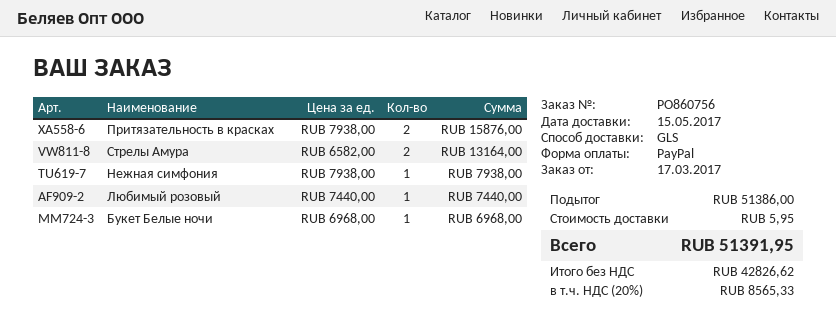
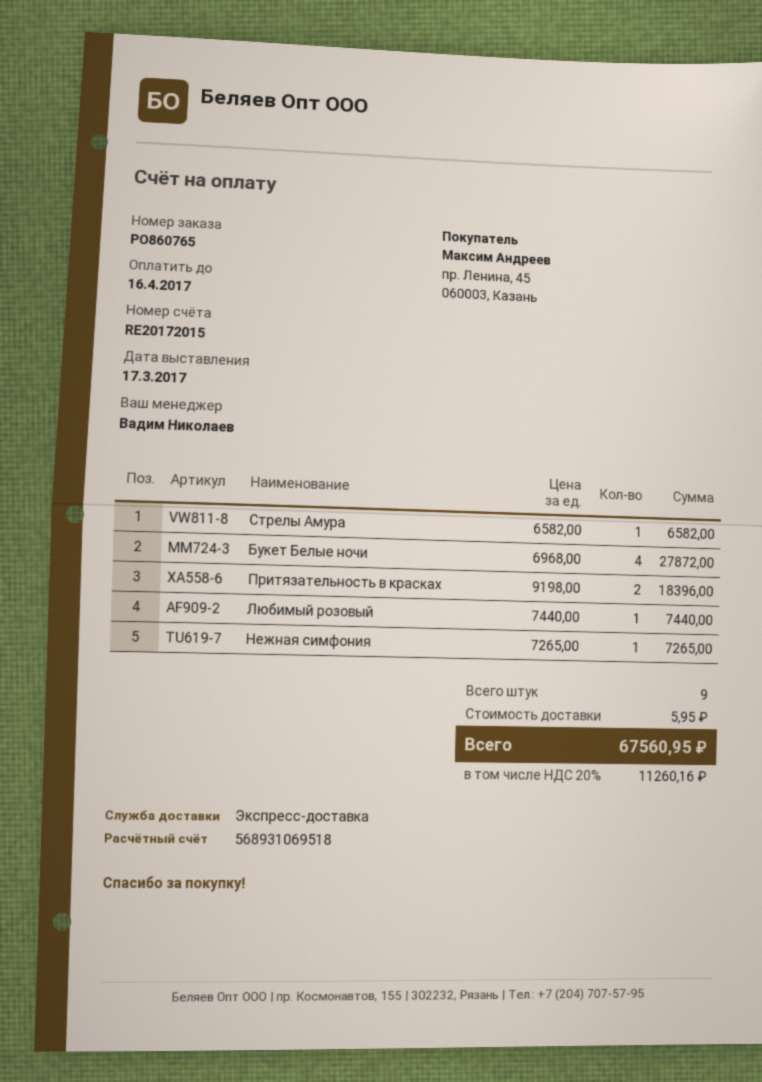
order number: PO860756 -> PO860765
shipping method: GLS -> express
Притязательность в красках: 2 x 7938.00 = 15876.00 -> 2 x 9198.00 = 18396.00
Стрелы Амура: 2 x 6582.00 = 13164.00 -> 1 x 6582.00 = 6582.00
Нежная симфония: 1 x 7938.00 = 7938.00 -> 1 x 7265.00 = 7265.00
Букет Белые ночи: 1 x 6968.00 = 6968.00 -> 4 x 6968.00 = 27872.00
tax: 20% = 8565.33 -> 20% = 11260.16
total: 51391.95 -> 67560.95

